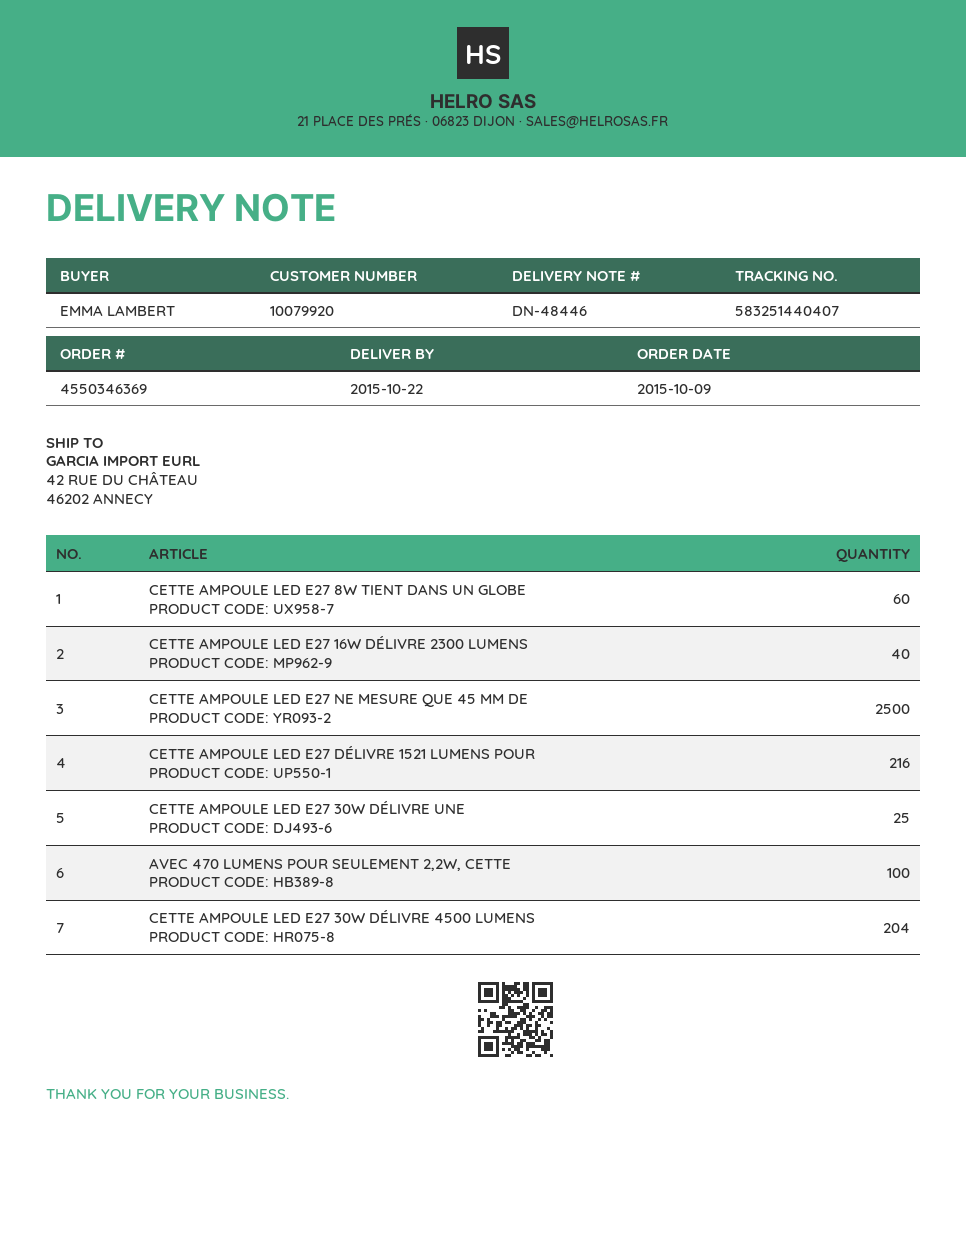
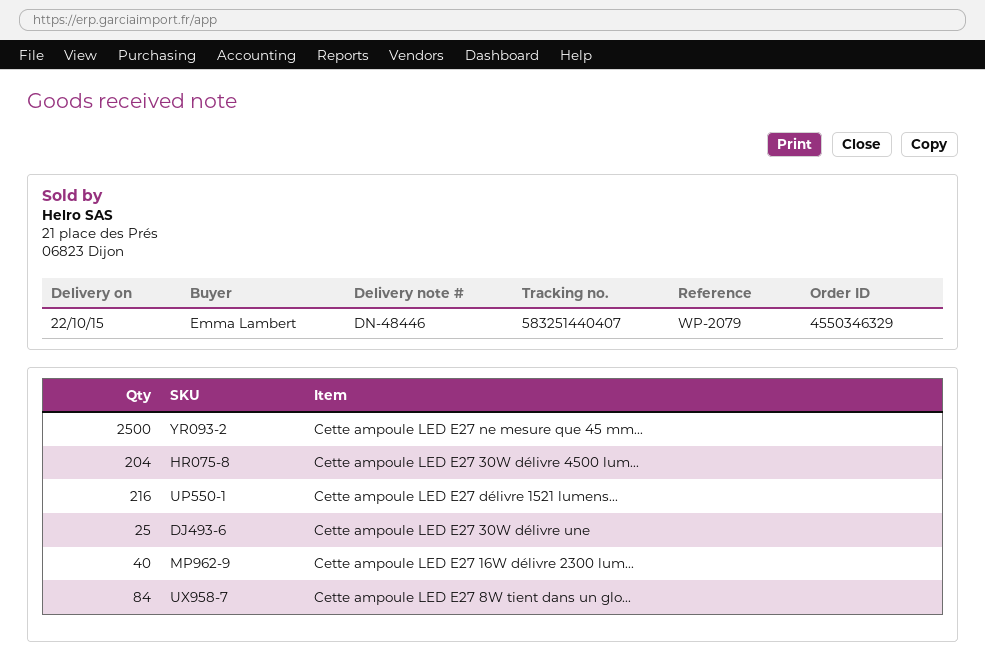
order number: 4550346369 -> 4550346329
CETTE AMPOULE LED E27 8W TIENT DANS UN GLOBE: 60 -> 84
AVEC 470 LUMENS POUR SEULEMENT 2,2W, CETTE: 100 -> none

